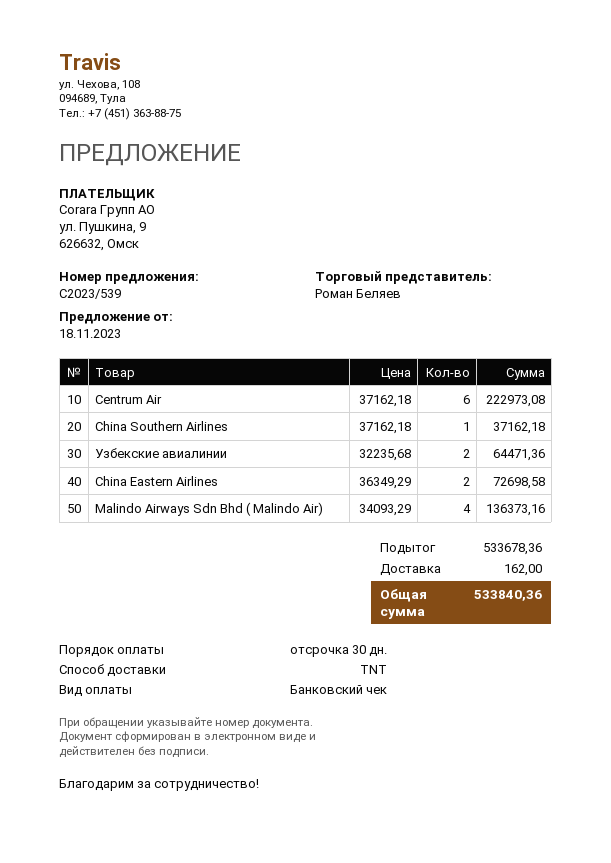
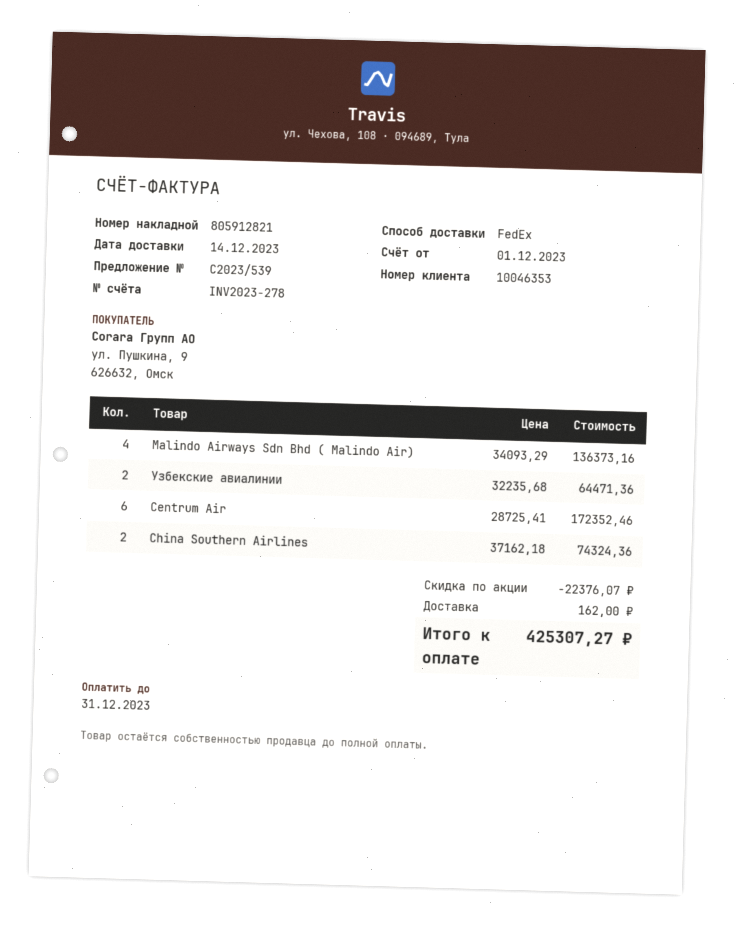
shipping method: TNT -> FedEx
Centrum Air: 6 x 37162.18 = 222973.08 -> 6 x 28725.41 = 172352.46
China Southern Airlines: 1 x 37162.18 = 37162.18 -> 2 x 37162.18 = 74324.36
China Eastern Airlines: 2 x 36349.29 = 72698.58 -> none
discount: none -> 22376.07
total: 533840.36 -> 425307.27

